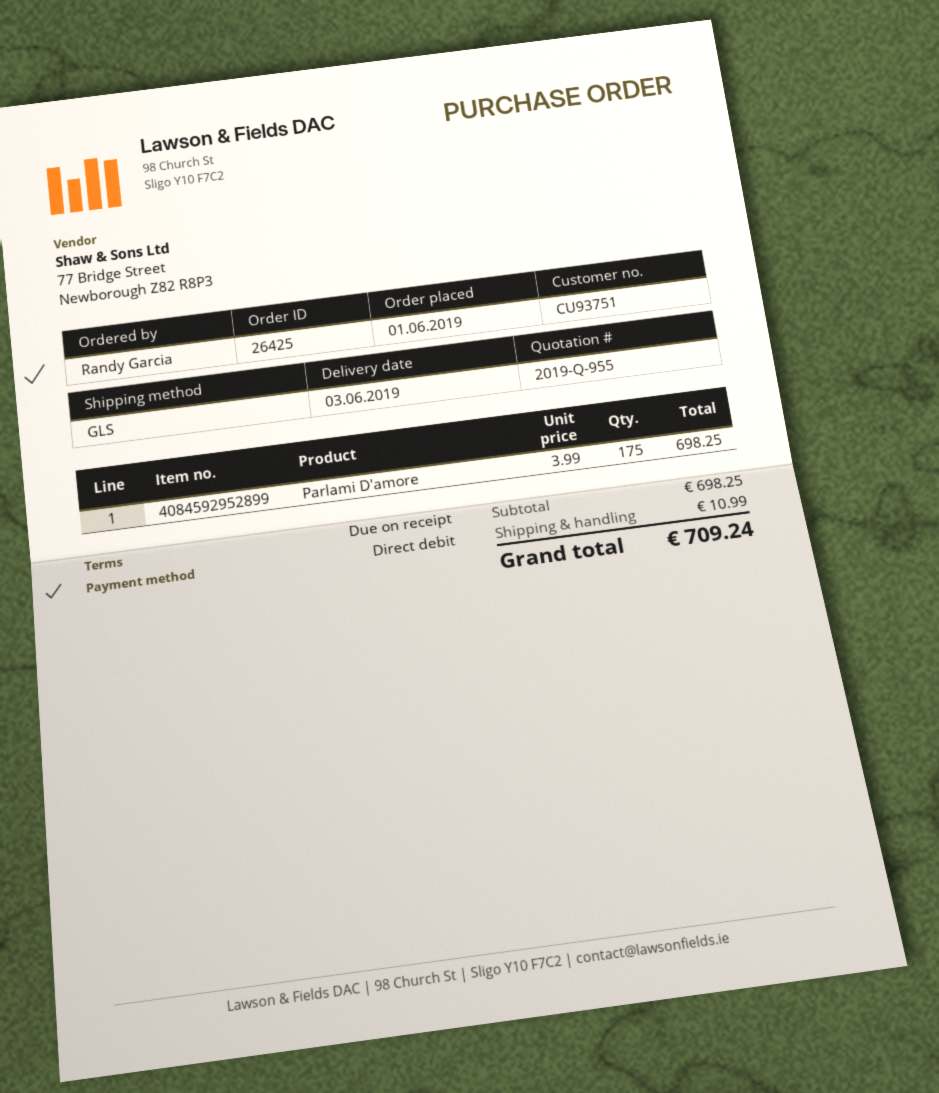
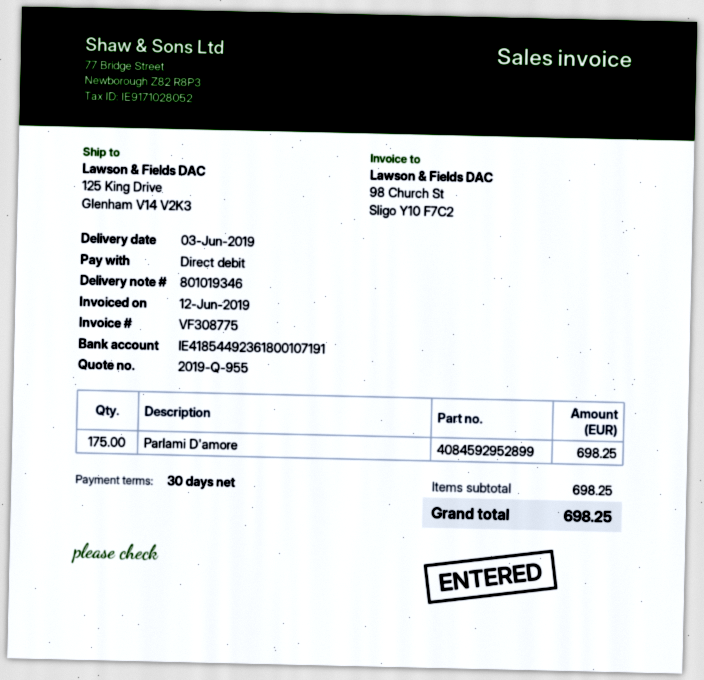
payment terms: on receipt -> 30 days
shipping: 10.99 -> none
total: 709.24 -> 698.25

